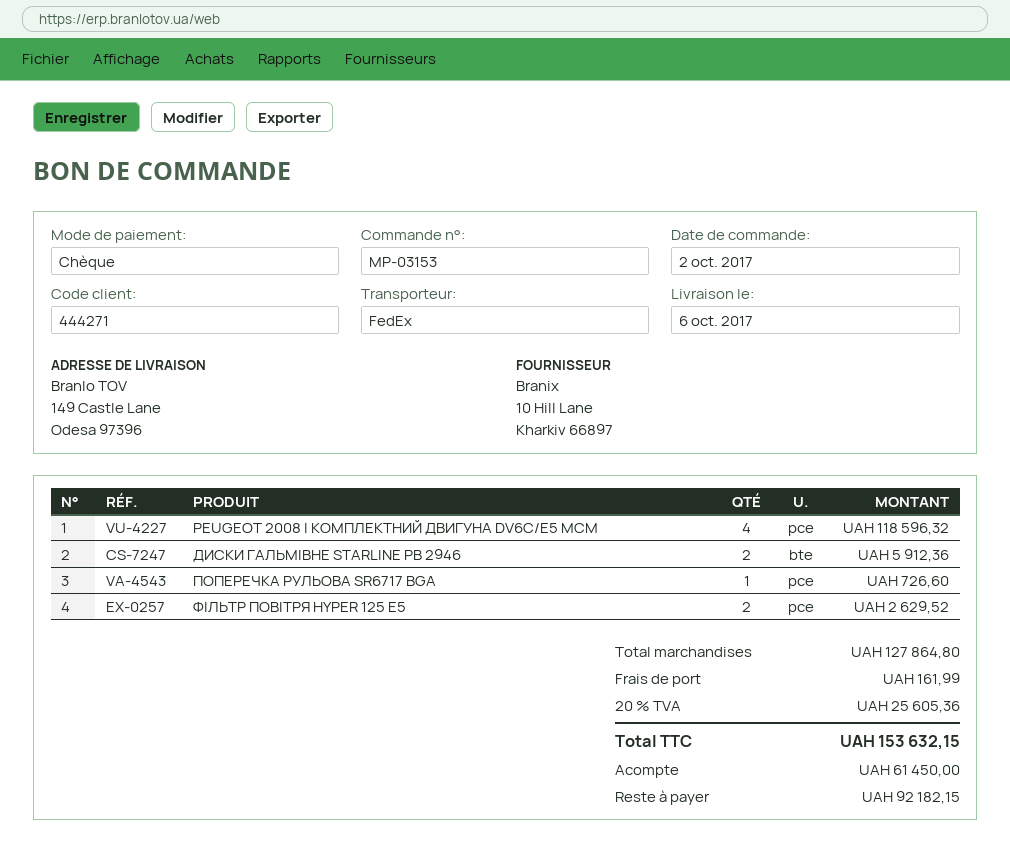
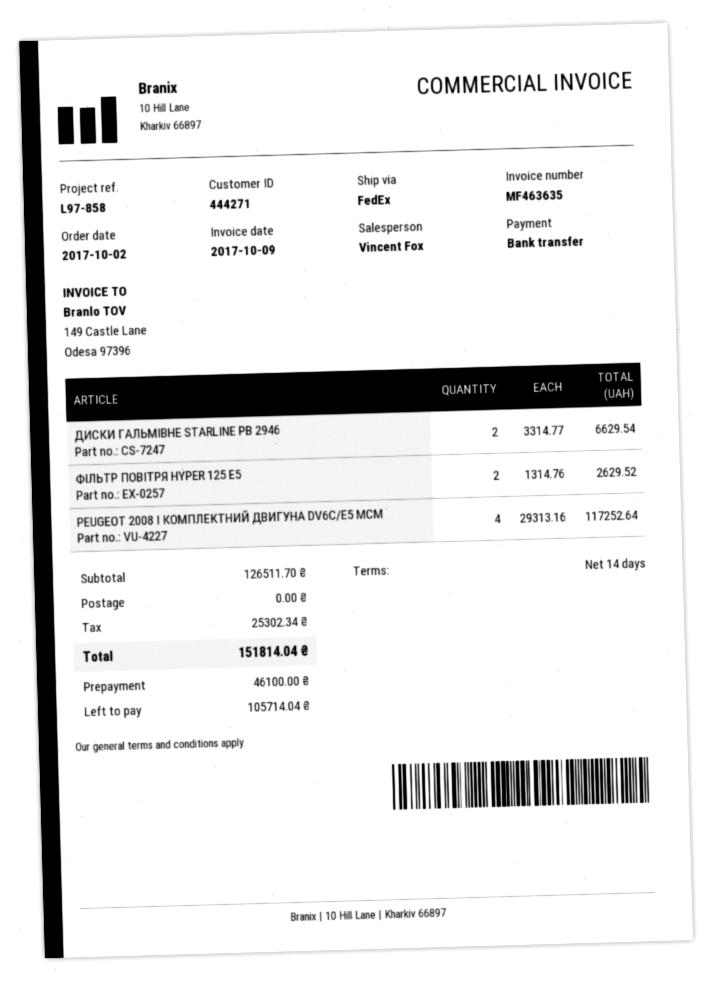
payment method: cheque -> bank transfer
PEUGEOT 2008 I КОМПЛЕКТНИЙ ДВИГУНА DV6C/E5 MCM: 4 for 118596.32 -> 4 for 117252.64
ДИСКИ ГАЛЬМІВНЕ STARLINE PB 2946: 2 for 5912.36 -> 2 for 6629.54
ПОПЕРЕЧКА РУЛЬОВА SR6717 BGA: 1 for 726.60 -> none
subtotal: 127864.80 -> 126511.70
shipping: 161.99 -> 0.00
tax: 25605.36 -> 25302.34
total: 153632.15 -> 151814.04
deposit: 61450.00 -> 46100.00
balance: 92182.15 -> 105714.04

